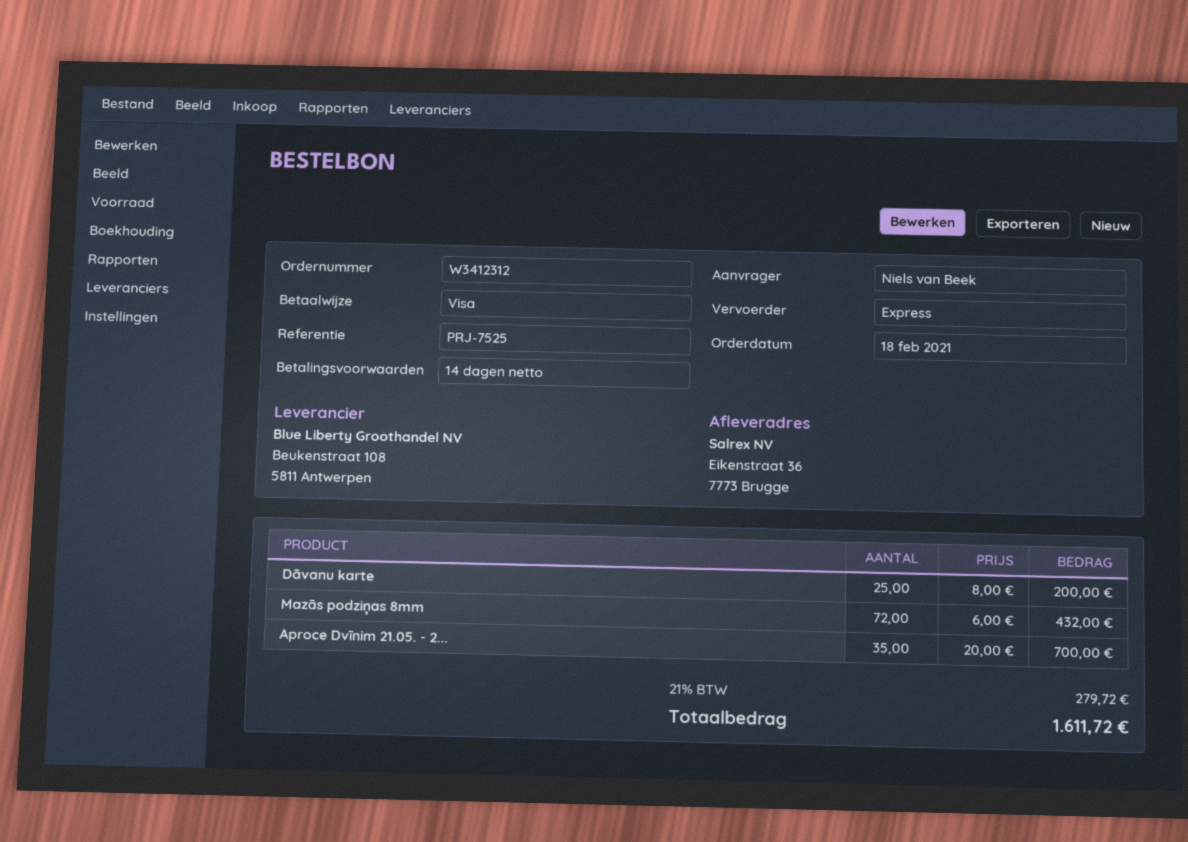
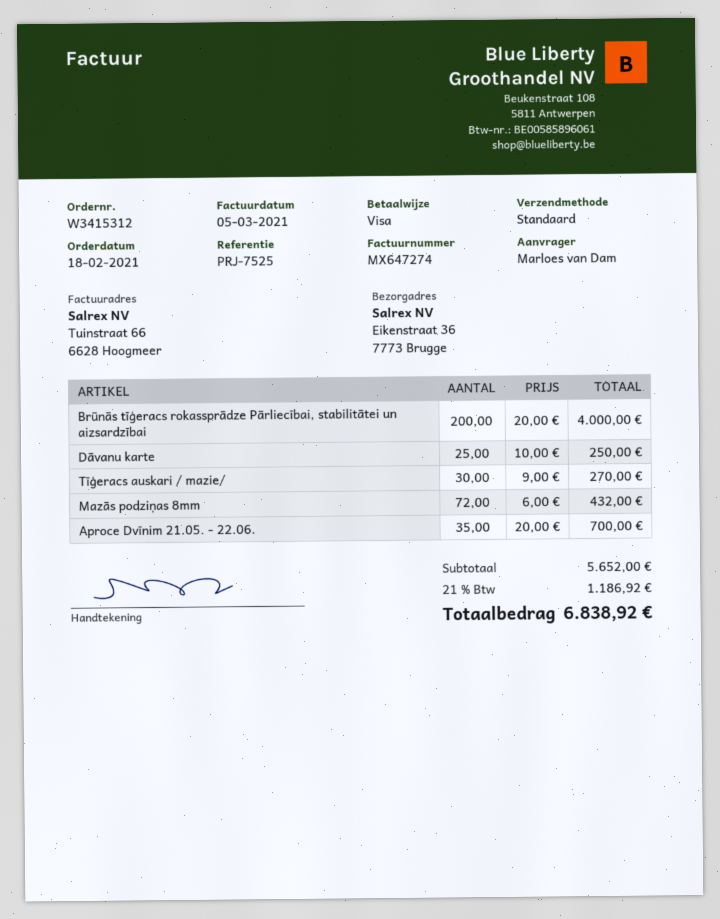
order number: W3412312 -> W3415312
ordered by: Niels van Beek -> Marloes van Dam
shipping method: express -> standard
Dāvanu karte: 25 x 8.00 = 200.00 -> 25 x 10.00 = 250.00
Brūnās tīģeracs rokassprādze Pārliecībai, stabilitātei un aizsardzībai: none -> 200 x 20.00 = 4000.00
Tīģeracs auskari / mazie/: none -> 30 x 9.00 = 270.00
tax: 21% = 279.72 -> 21% = 1186.92
total: 1611.72 -> 6838.92

